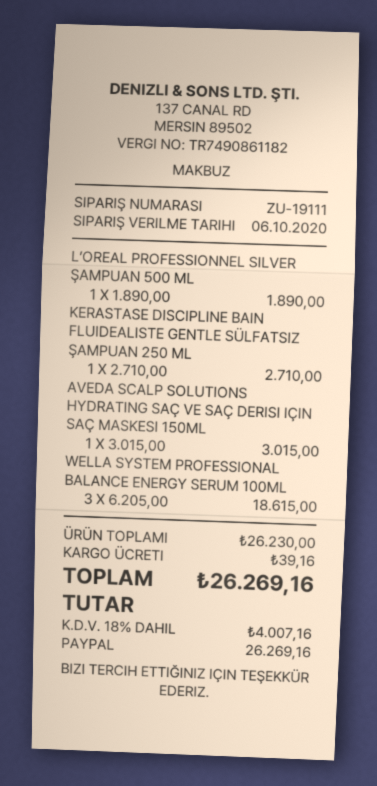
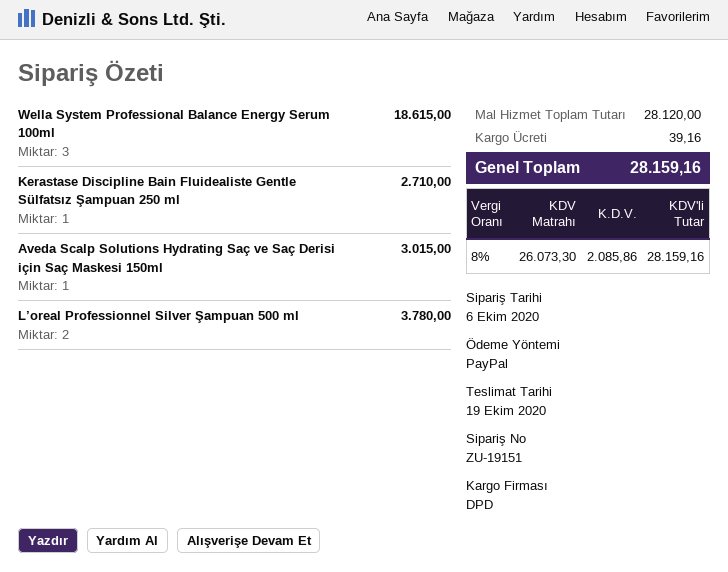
order number: ZU-19111 -> ZU-19151
L’OREAL PROFESSIONNEL SILVER ŞAMPUAN 500 ML: 1 for 1890.00 -> 2 for 3780.00
subtotal: 26230.00 -> 28120.00
tax: 18% = 4007.16 -> 8% = 2085.86
total: 26269.16 -> 28159.16

